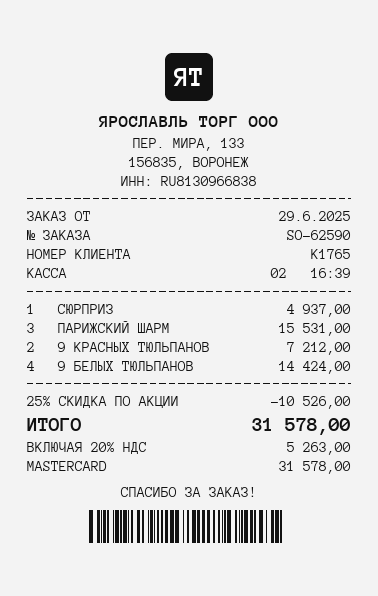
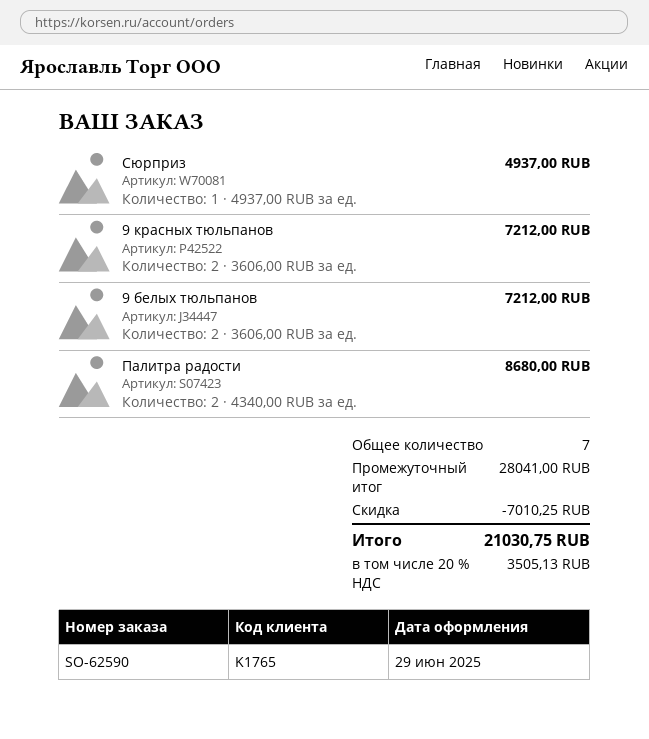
ПАРИЖСКИЙ ШАРМ: 3 for 15531.00 -> none
9 БЕЛЫХ ТЮЛЬПАНОВ: 4 for 14424.00 -> 2 for 7212.00
Палитра радости: none -> 2 for 8680.00
discount: 10526.00 -> 7010.25
tax: 20% = 5263.00 -> 20% = 3505.13
total: 31578.00 -> 21030.75

